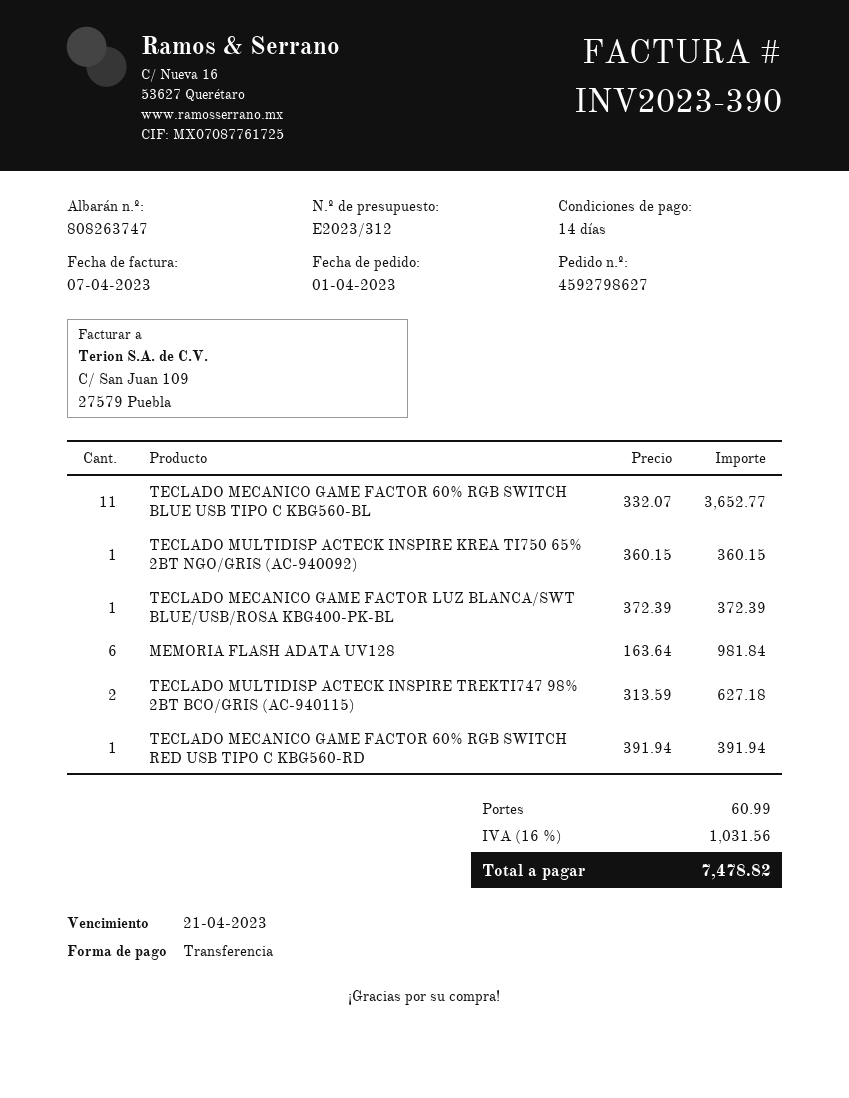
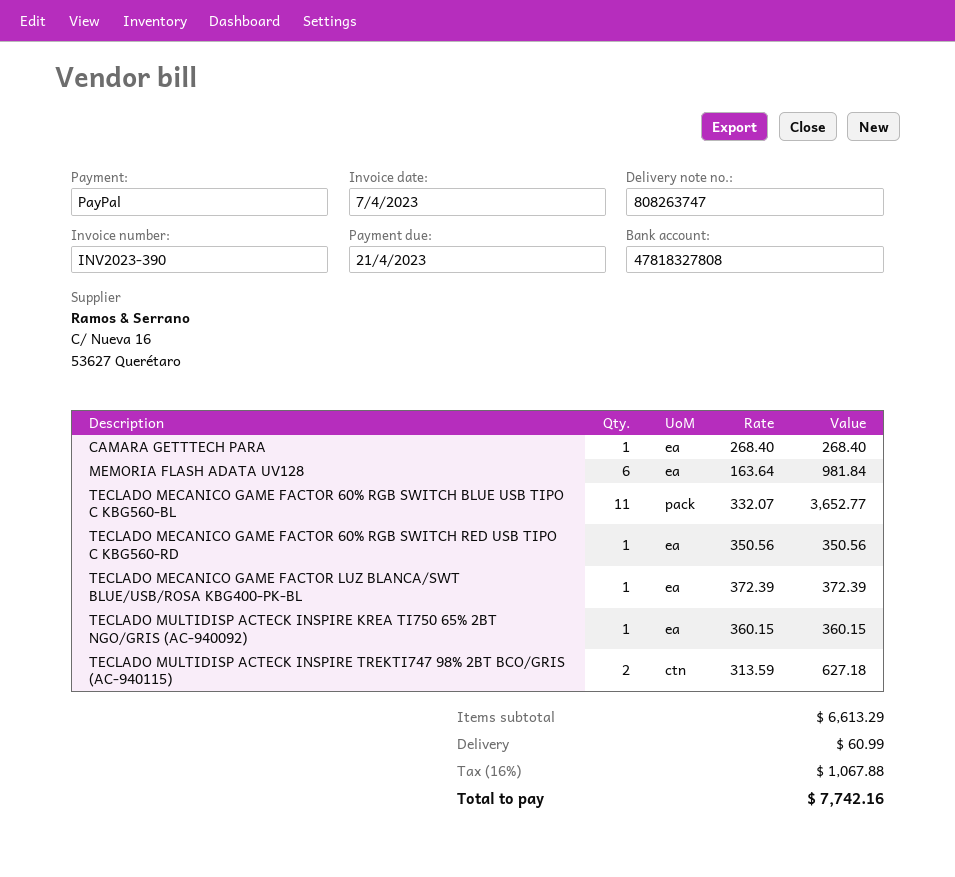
payment method: bank transfer -> PayPal
TECLADO MECANICO GAME FACTOR 60% RGB SWITCH RED USB TIPO C KBG560-RD: 1 x 391.94 = 391.94 -> 1 x 350.56 = 350.56
CAMARA GETTTECH PARA: none -> 1 x 268.40 = 268.40
tax: 16% = 1031.56 -> 16% = 1067.88
total: 7478.82 -> 7742.16

